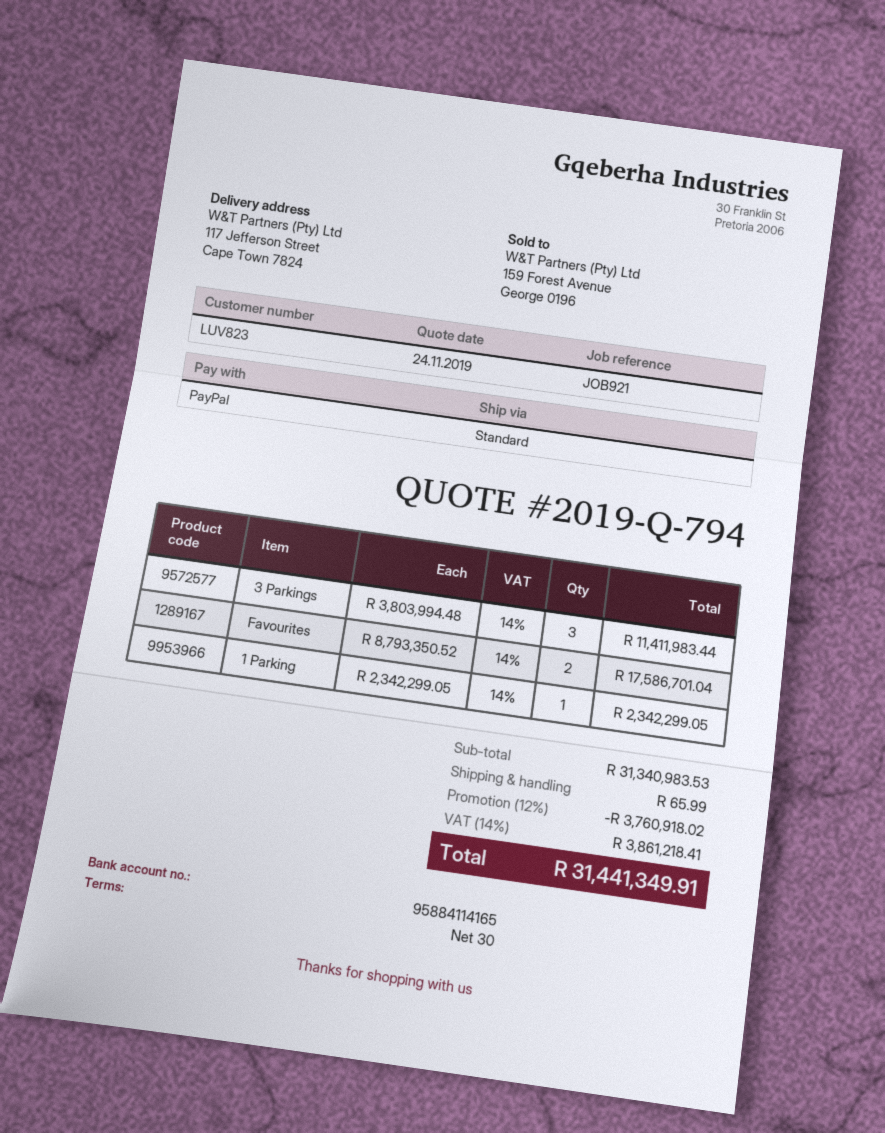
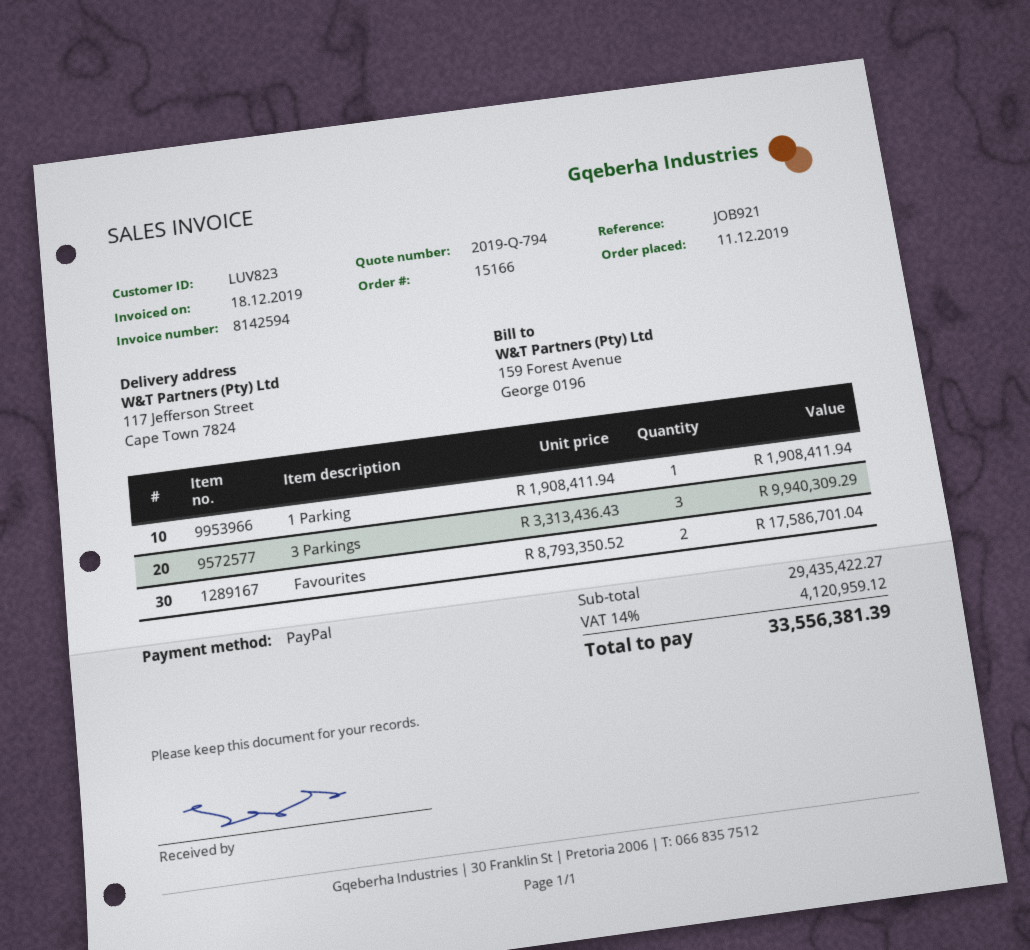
3 Parkings: 3 x 3803994.48 = 11411983.44 -> 3 x 3313436.43 = 9940309.29
1 Parking: 1 x 2342299.05 = 2342299.05 -> 1 x 1908411.94 = 1908411.94
subtotal: 31340983.53 -> 29435422.27
discount: 12% = 3760918.02 -> none
shipping: 65.99 -> none
tax: 14% = 3861218.41 -> 14% = 4120959.12
total: 31441349.91 -> 33556381.39

